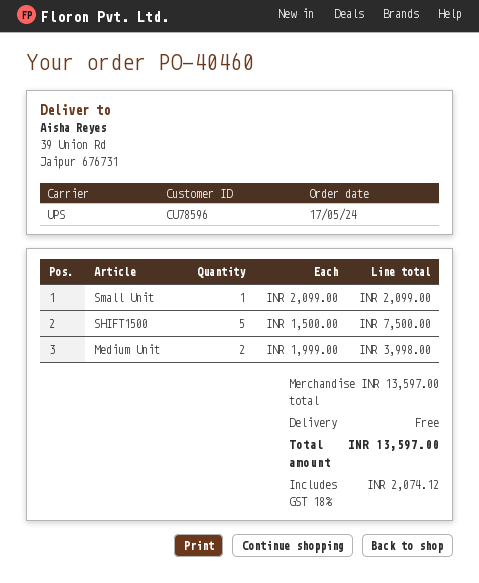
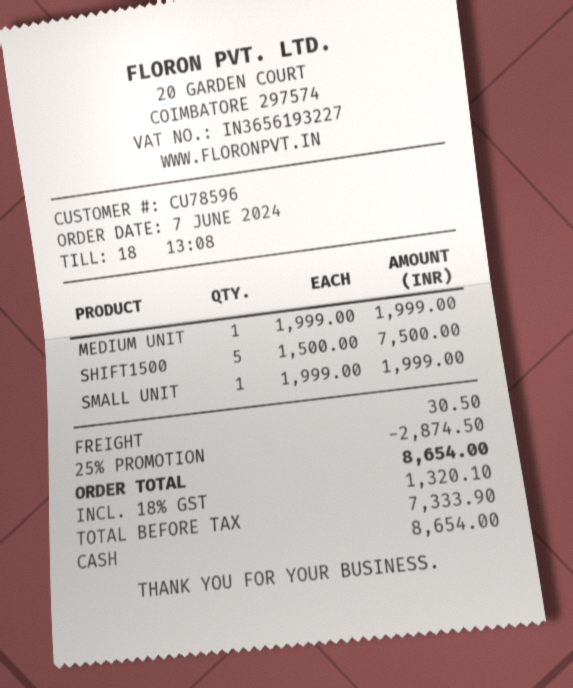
order date: 2024-05-17 -> 2024-06-07
Small Unit: 1 x 2099.00 = 2099.00 -> 1 x 1999.00 = 1999.00
Medium Unit: 2 x 1999.00 = 3998.00 -> 1 x 1999.00 = 1999.00
discount: none -> 25% = 2874.50
shipping: 0.00 -> 30.50
tax: 18% = 2074.12 -> 18% = 1320.10
total: 13597.00 -> 8654.00

